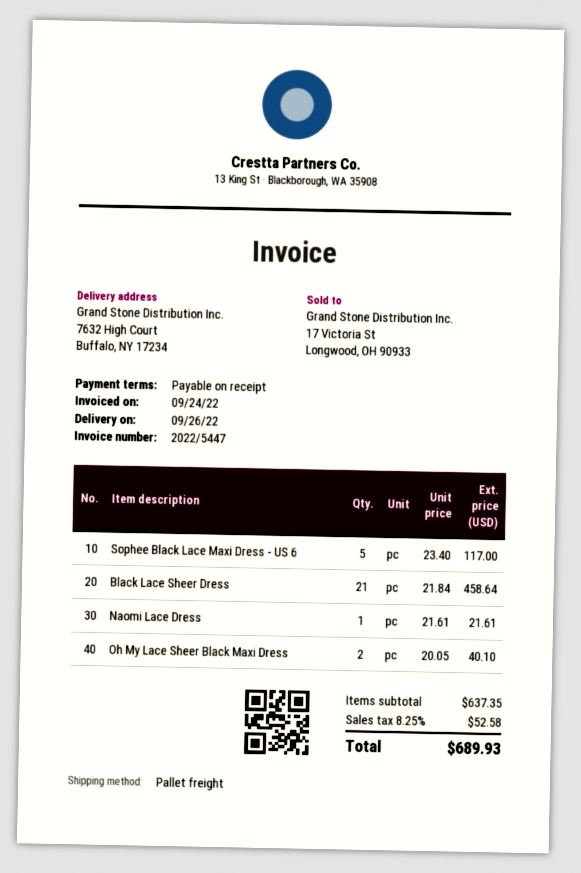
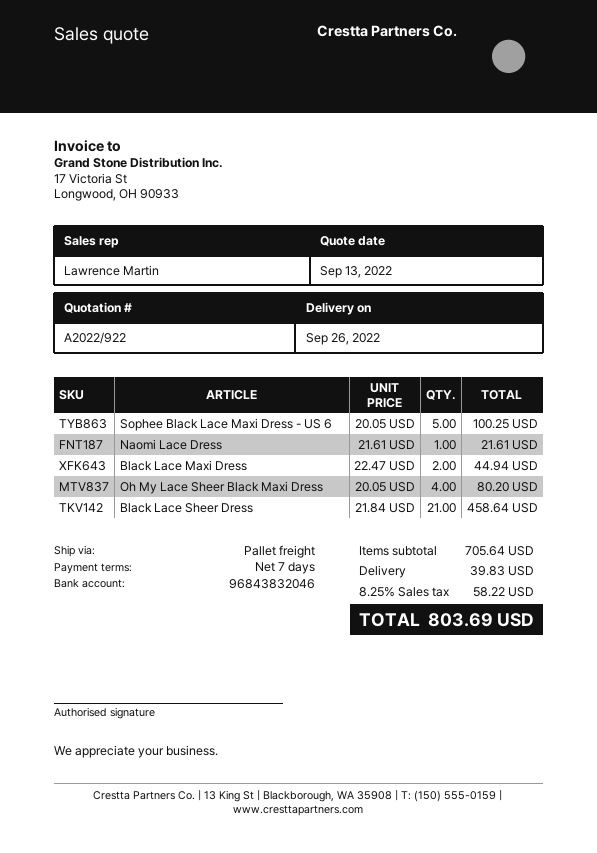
payment terms: on receipt -> 7 days
Sophee Black Lace Maxi Dress - US 6: 5 x 23.40 = 117.00 -> 5 x 20.05 = 100.25
Oh My Lace Sheer Black Maxi Dress: 2 x 20.05 = 40.10 -> 4 x 20.05 = 80.20
Black Lace Maxi Dress: none -> 2 x 22.47 = 44.94
subtotal: 637.35 -> 705.64
shipping: none -> 39.83
tax: 8.25% = 52.58 -> 8.25% = 58.22
total: 689.93 -> 803.69

